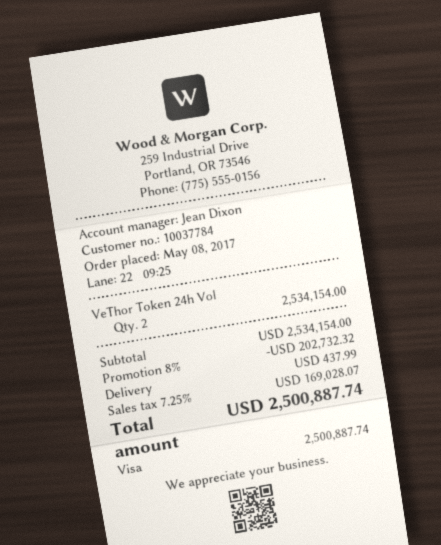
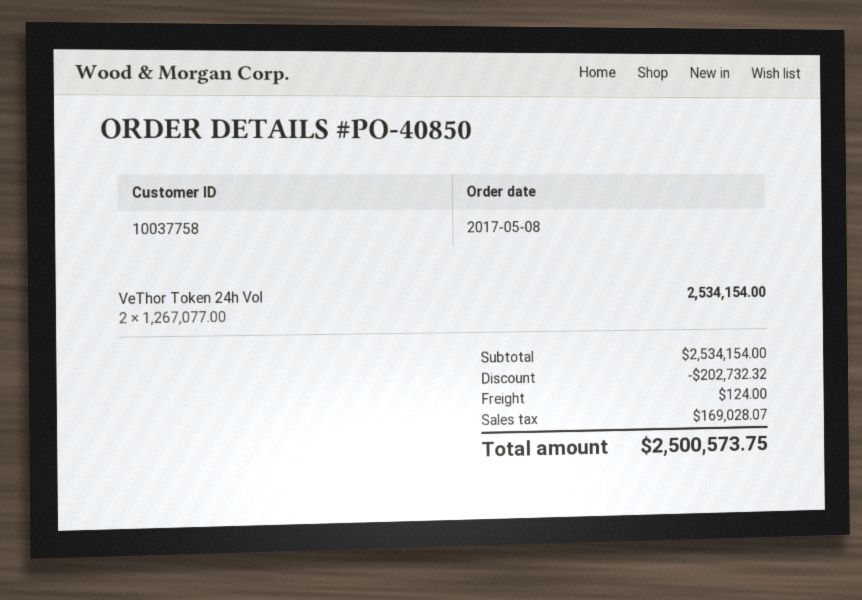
customer number: 10037784 -> 10037758
shipping: 437.99 -> 124.00
total: 2500887.74 -> 2500573.75

